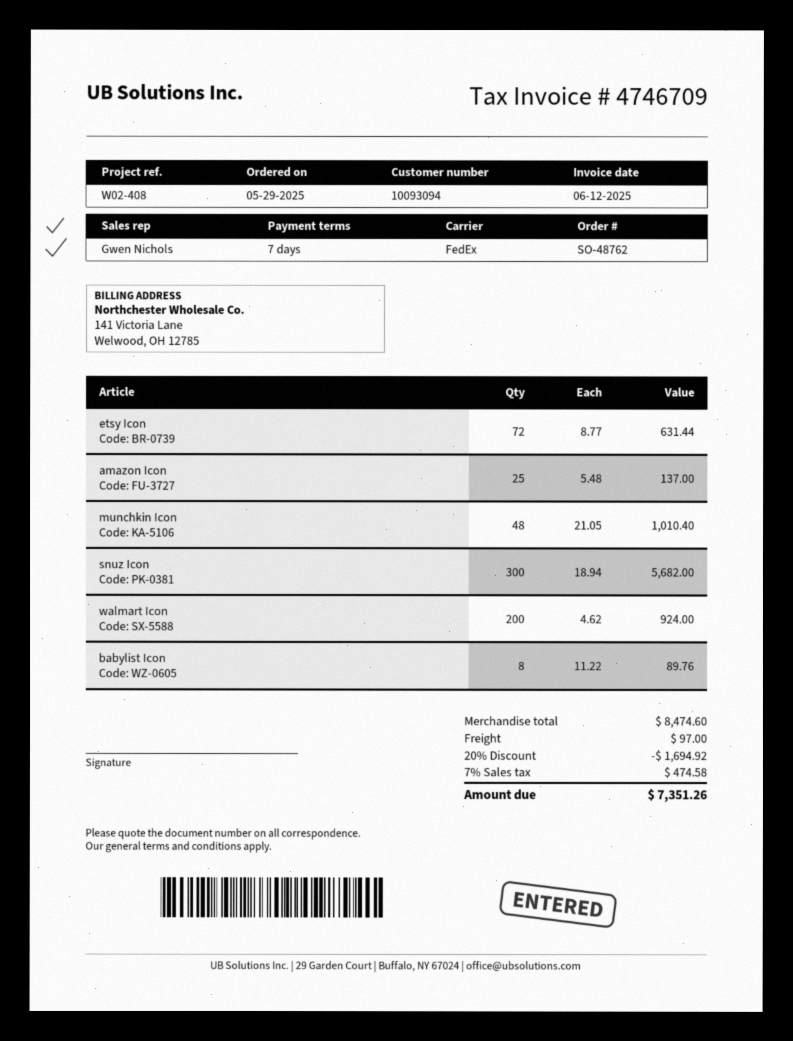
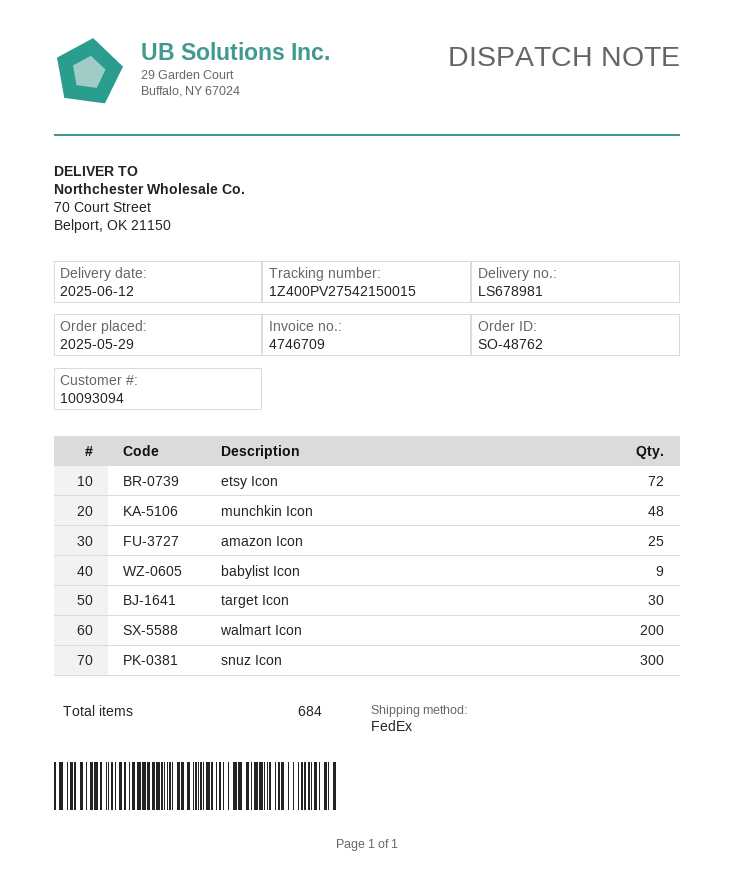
babylist Icon: 8 -> 9
target Icon: none -> 30

